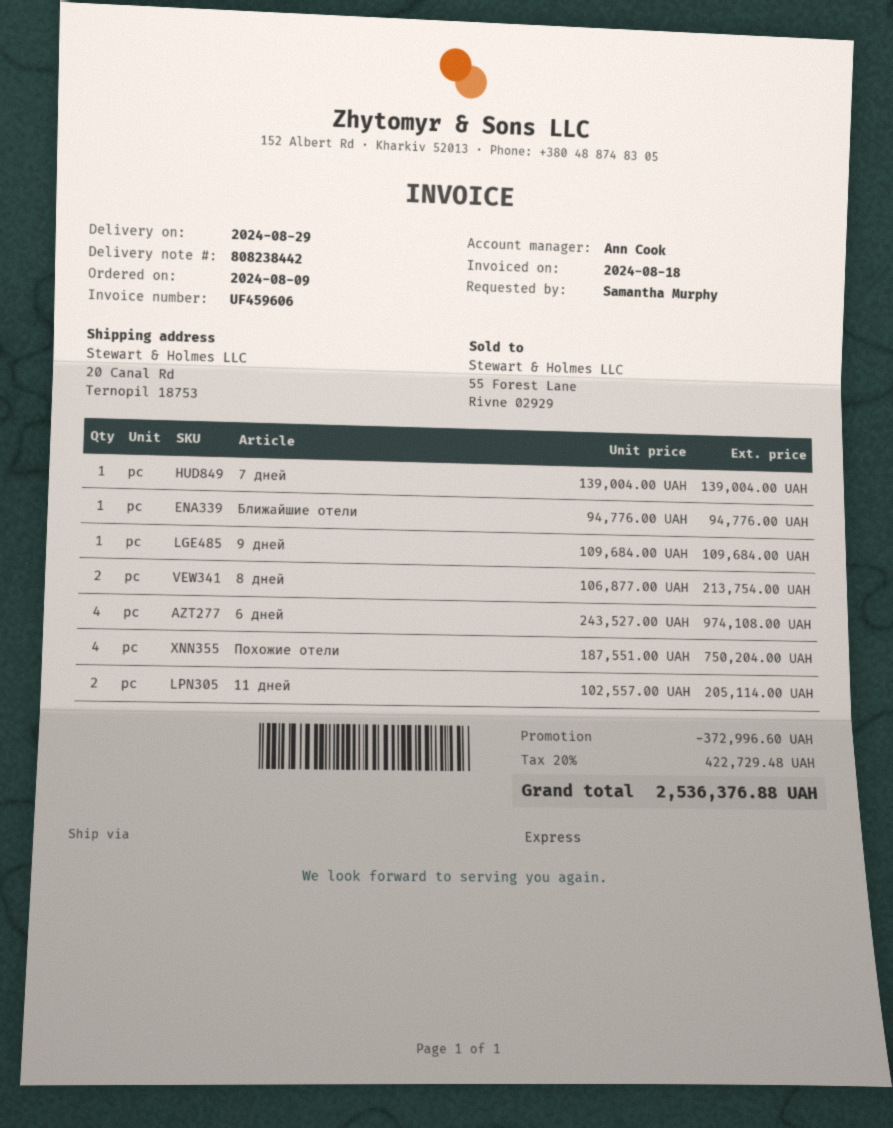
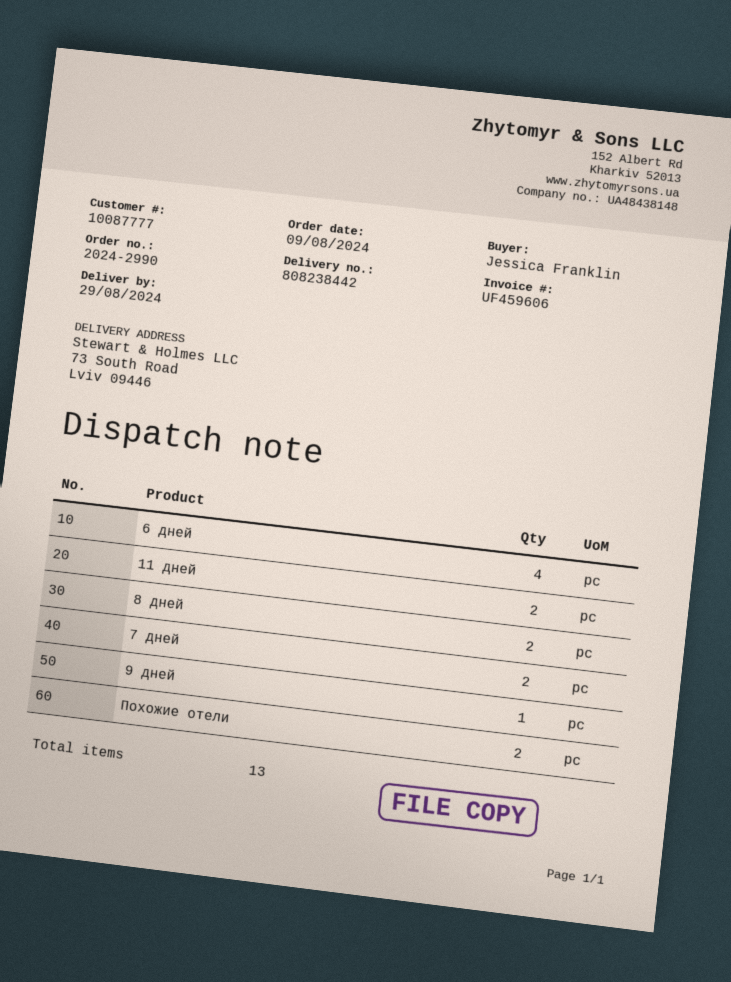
ordered by: Samantha Murphy -> Jessica Franklin
ship to: 20 Canal Rd, Ternopil 18753 -> 73 South Road, Lviv 09446
7 дней: 1 -> 2
Ближайшие отели: 1 -> none
Похожие отели: 4 -> 2

